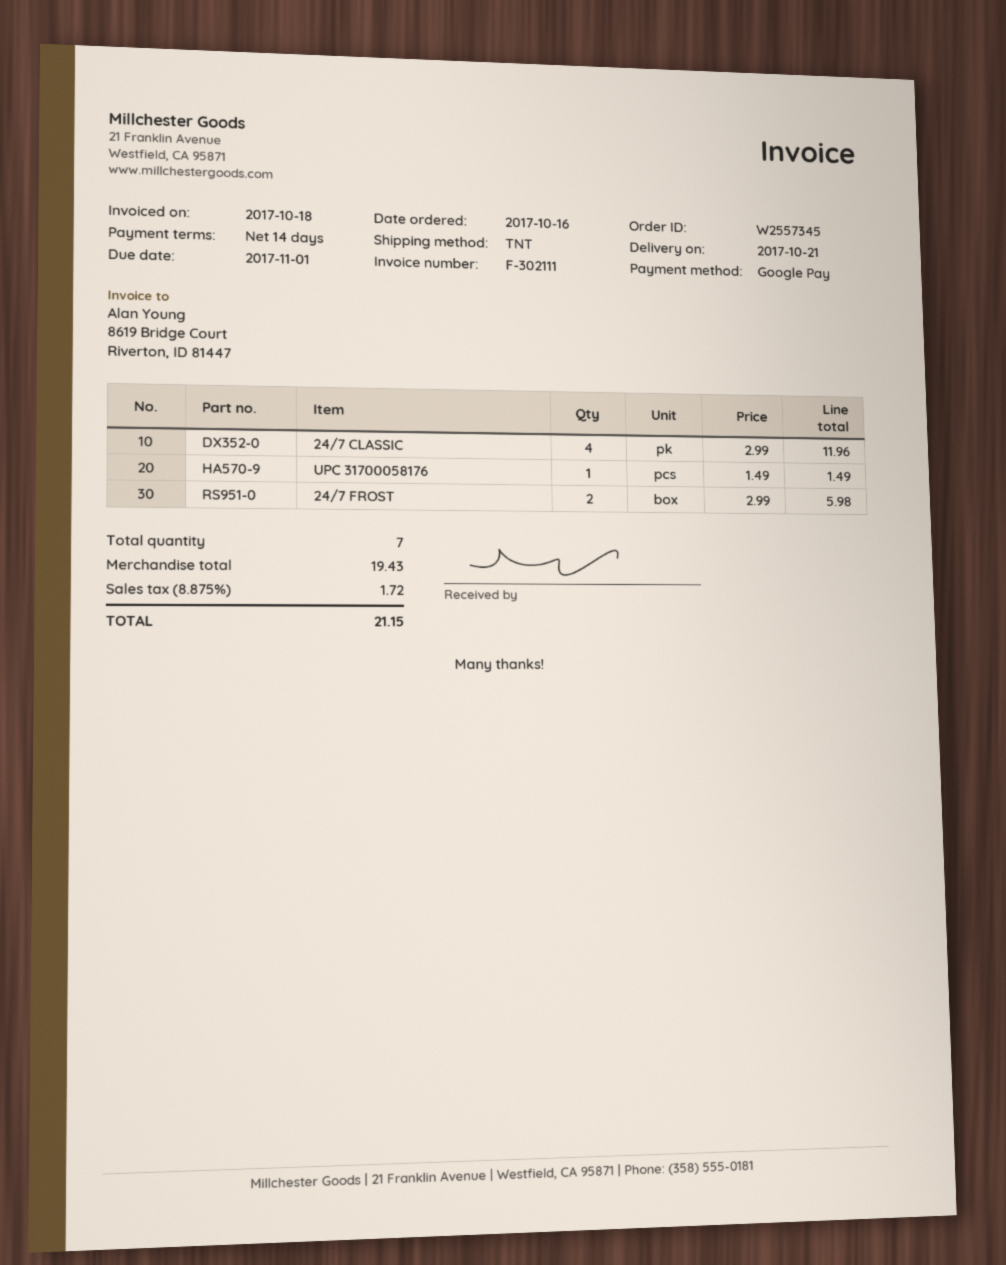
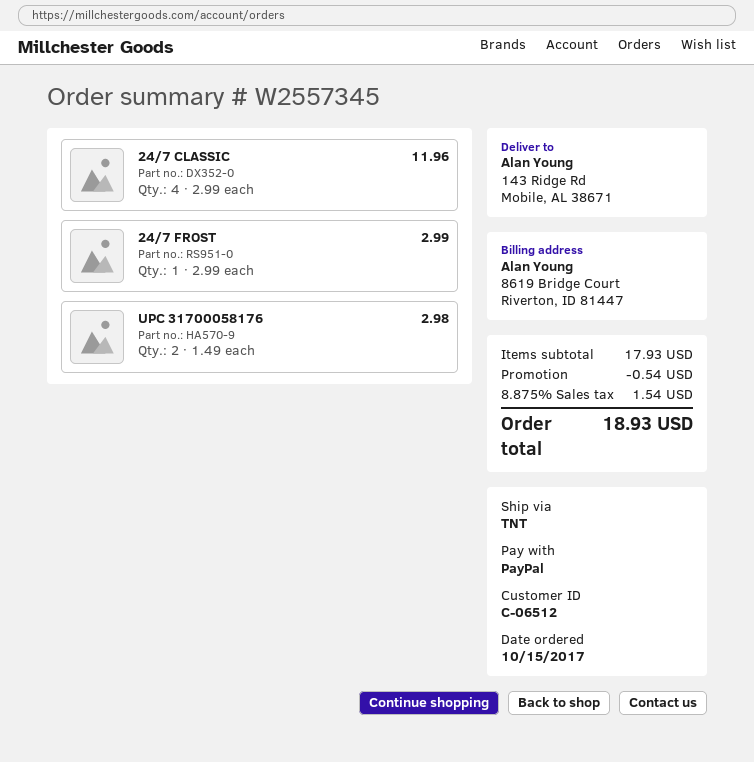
order date: 2017-10-16 -> 2017-10-15
payment method: Google Pay -> PayPal
UPC 31700058176: 1 x 1.49 = 1.49 -> 2 x 1.49 = 2.98
24/7 FROST: 2 x 2.99 = 5.98 -> 1 x 2.99 = 2.99
subtotal: 19.43 -> 17.93
discount: none -> 0.54
tax: 8.875% = 1.72 -> 8.875% = 1.54
total: 21.15 -> 18.93

